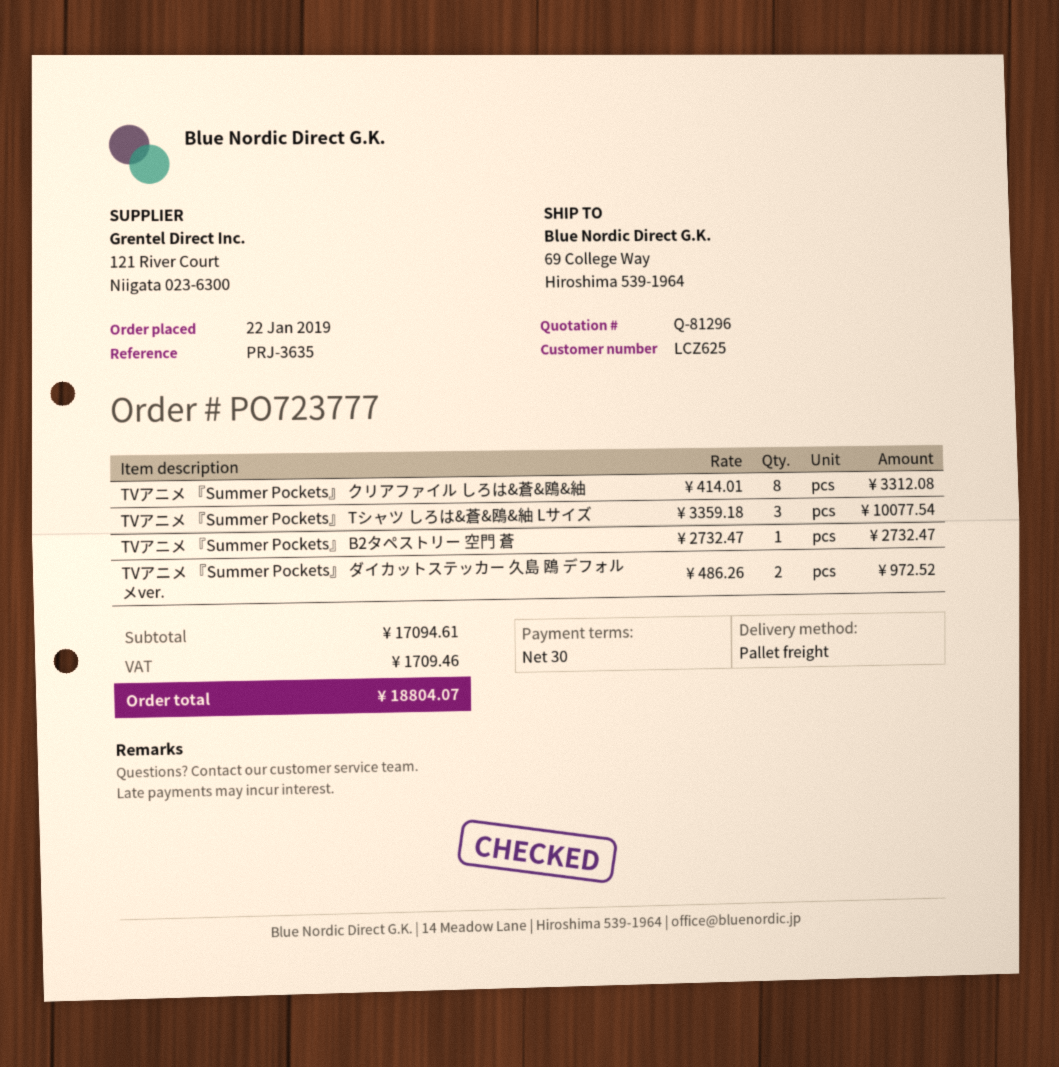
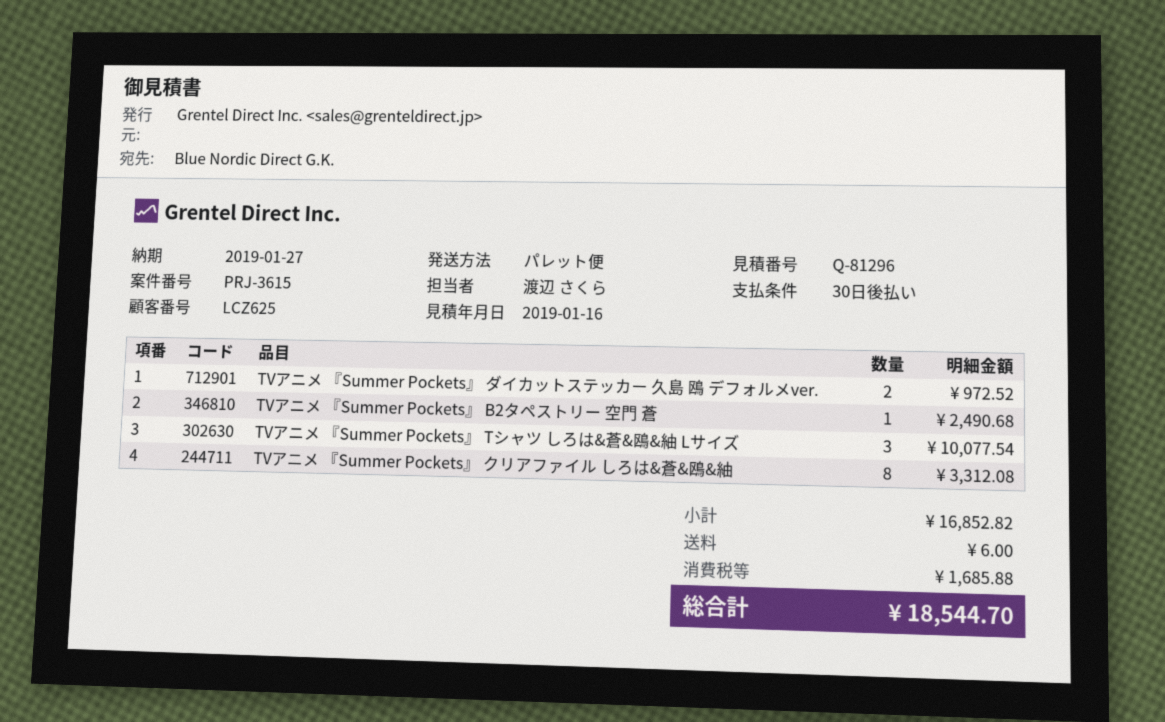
reference: PRJ-3635 -> PRJ-3615
TVアニメ 『Summer Pockets』 B2タペストリー 空門 蒼: 1 for 2732.47 -> 1 for 2490.68
subtotal: 17094.61 -> 16852.82
shipping: none -> 6.00
tax: 1709.46 -> 1685.88
total: 18804.07 -> 18544.70

